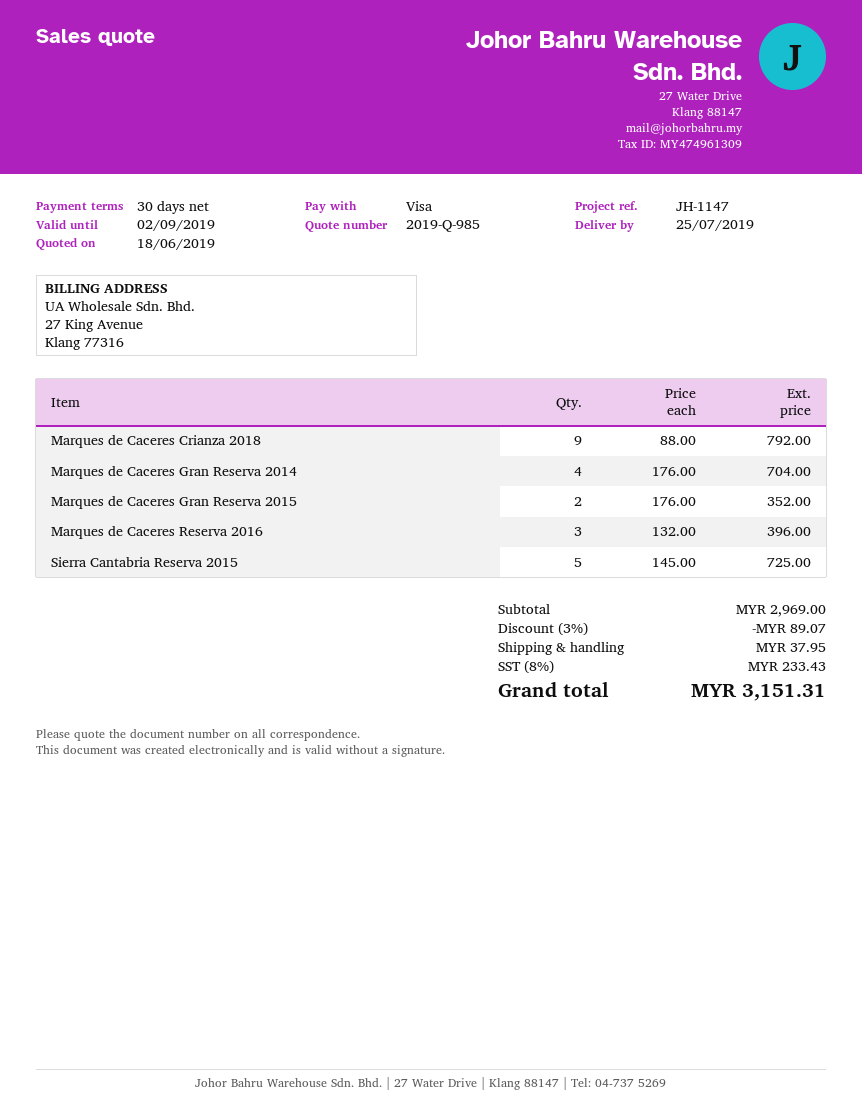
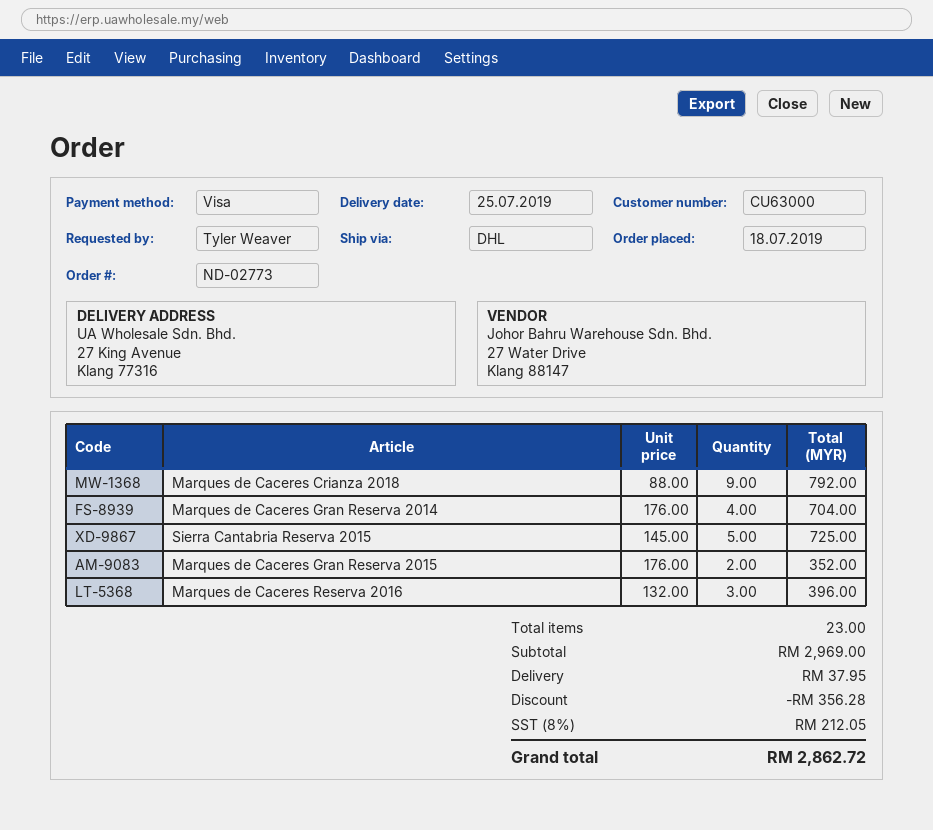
discount: 89.07 -> 356.28
tax: 8% = 233.43 -> 8% = 212.05
total: 3151.31 -> 2862.72

